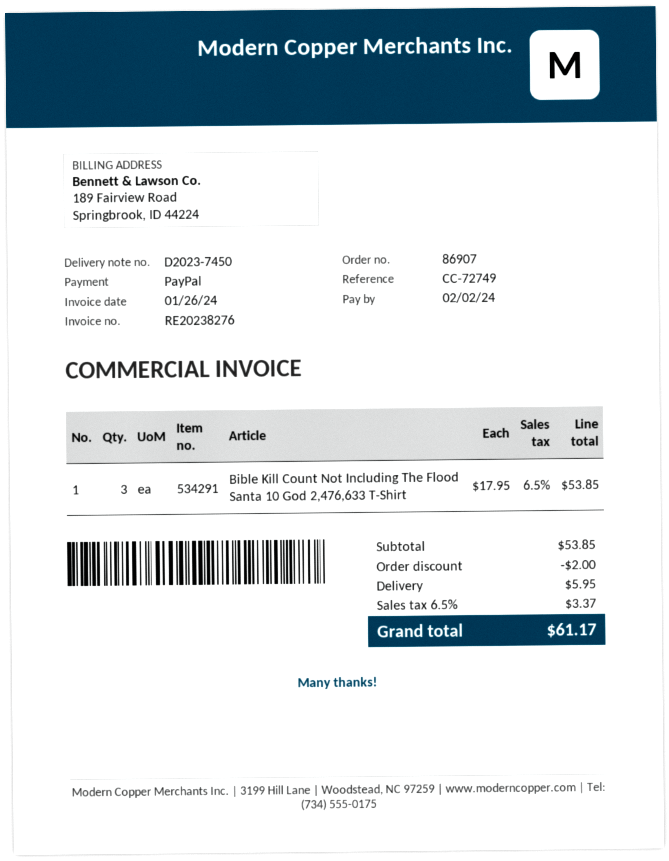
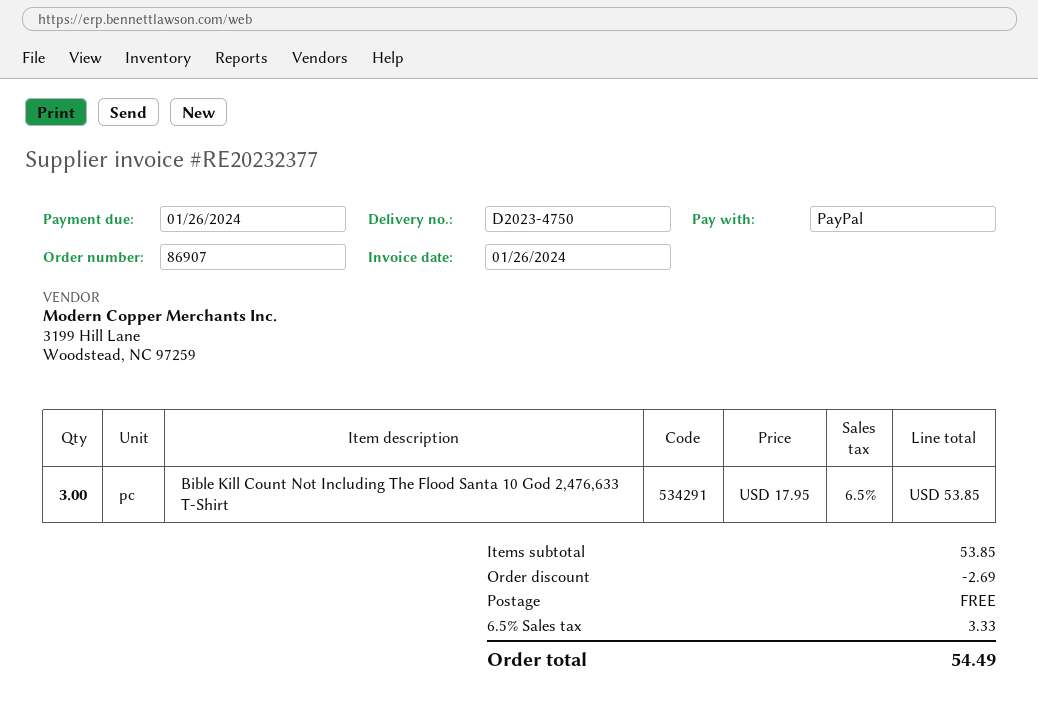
delivery note number: D2023-7450 -> D2023-4750
invoice number: RE20238276 -> RE20232377
due date: 2024-02-02 -> 2024-01-26
discount: 2.00 -> 2.69
shipping: 5.95 -> 0.00
tax: 6.5% = 3.37 -> 6.5% = 3.33
total: 61.17 -> 54.49

